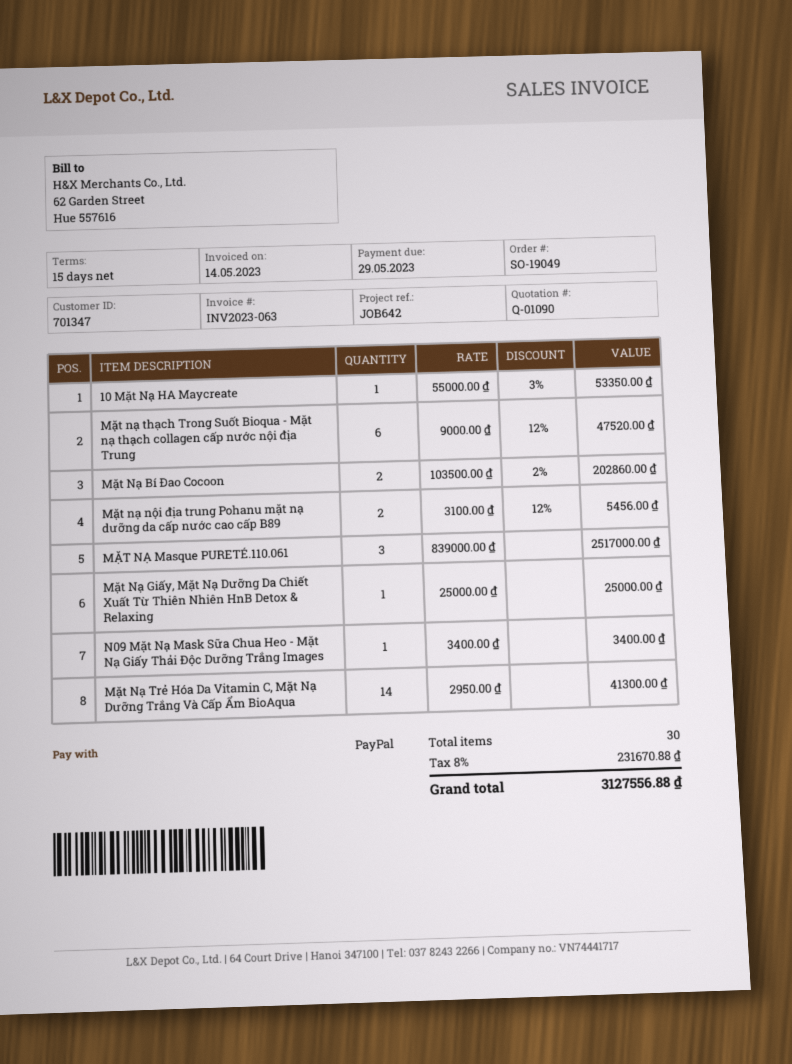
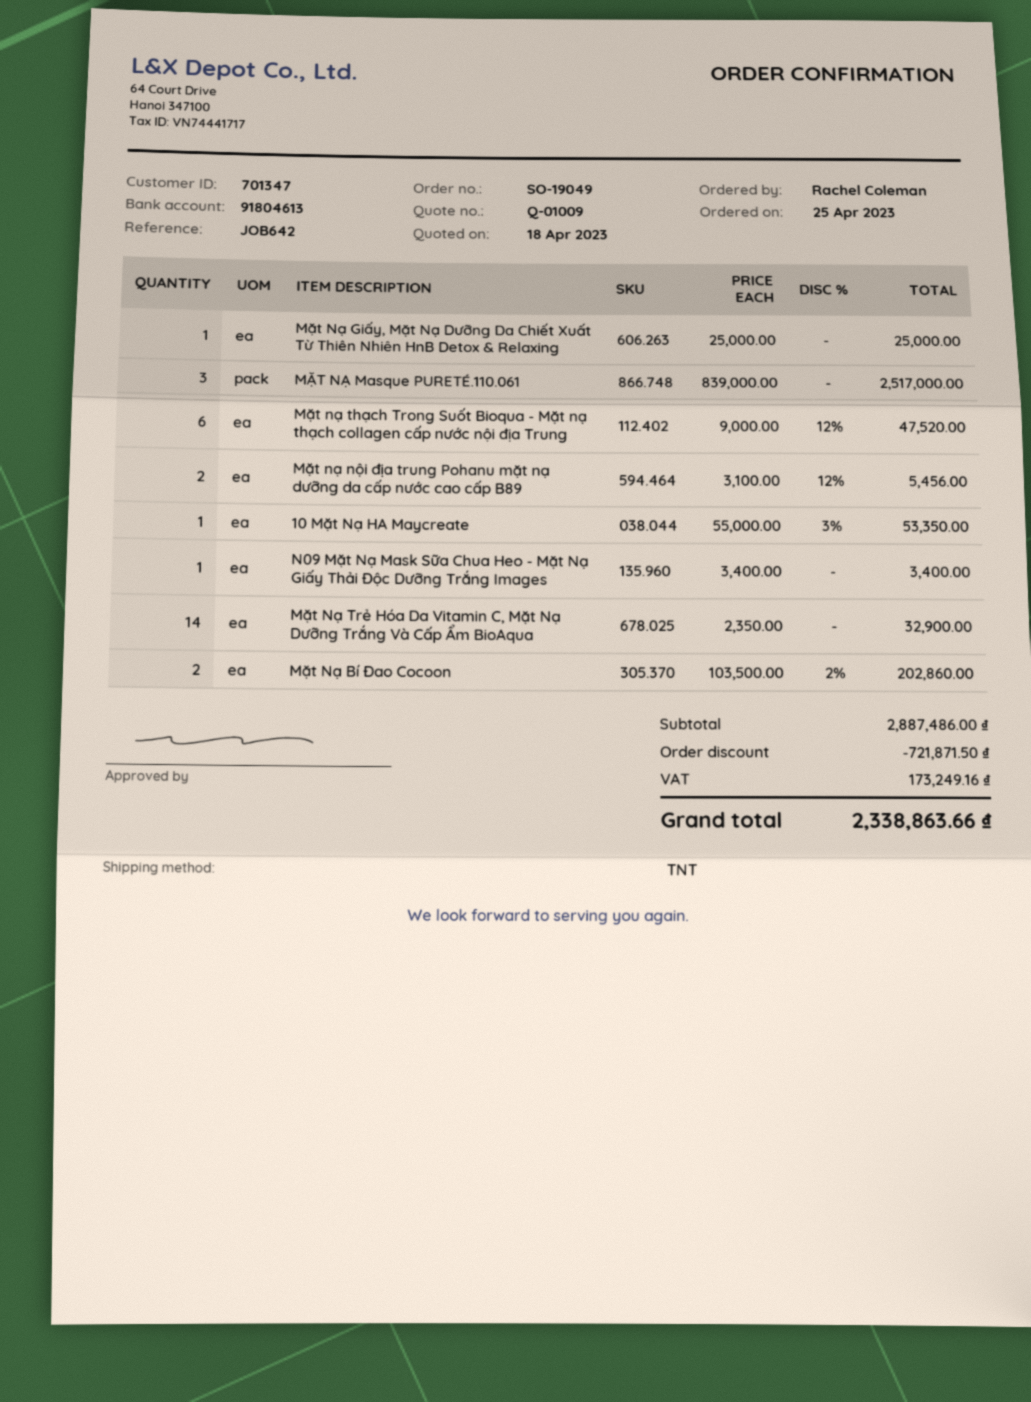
quote number: Q-01090 -> Q-01009
Mặt Nạ Trẻ Hóa Da Vitamin C, Mặt Nạ Dưỡng Trắng Và Cấp Ẩm BioAqua: 14 x 2950.00 = 41300.00 -> 14 x 2350.00 = 32900.00
discount: none -> 721871.50
tax: 231670.88 -> 173249.16
total: 3127556.88 -> 2338863.66

